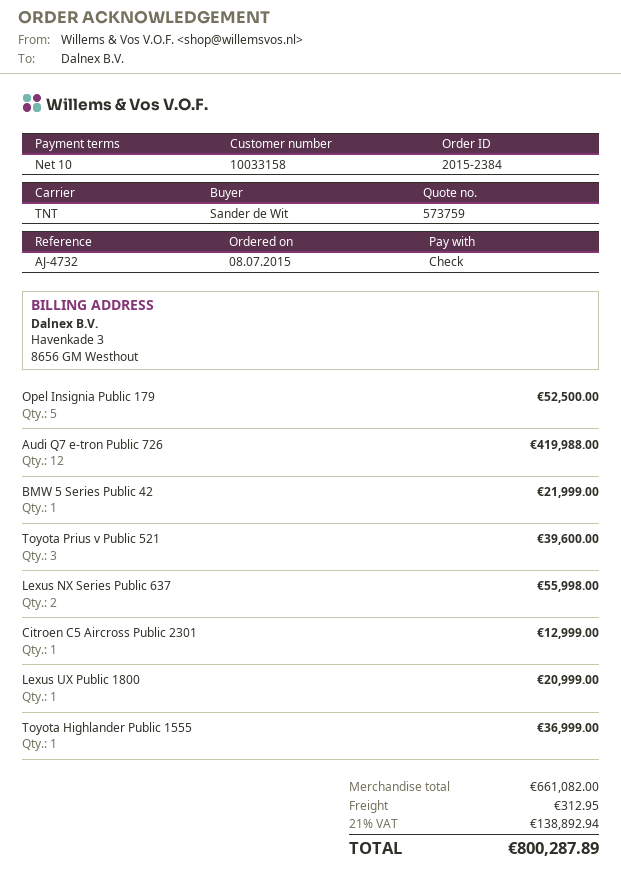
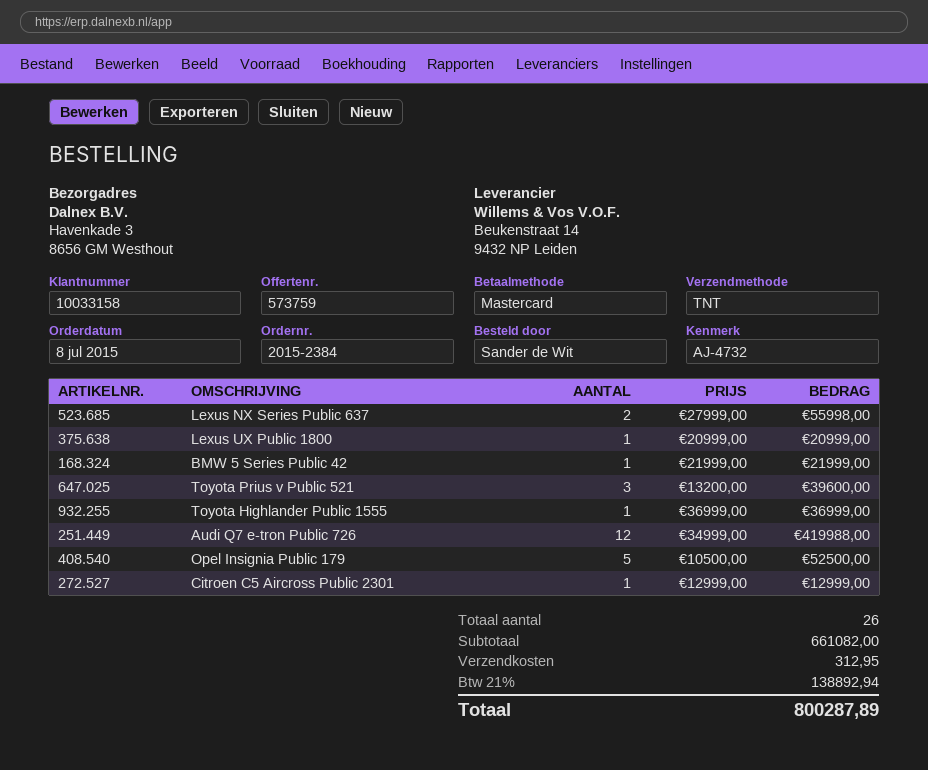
payment method: cheque -> Mastercard

